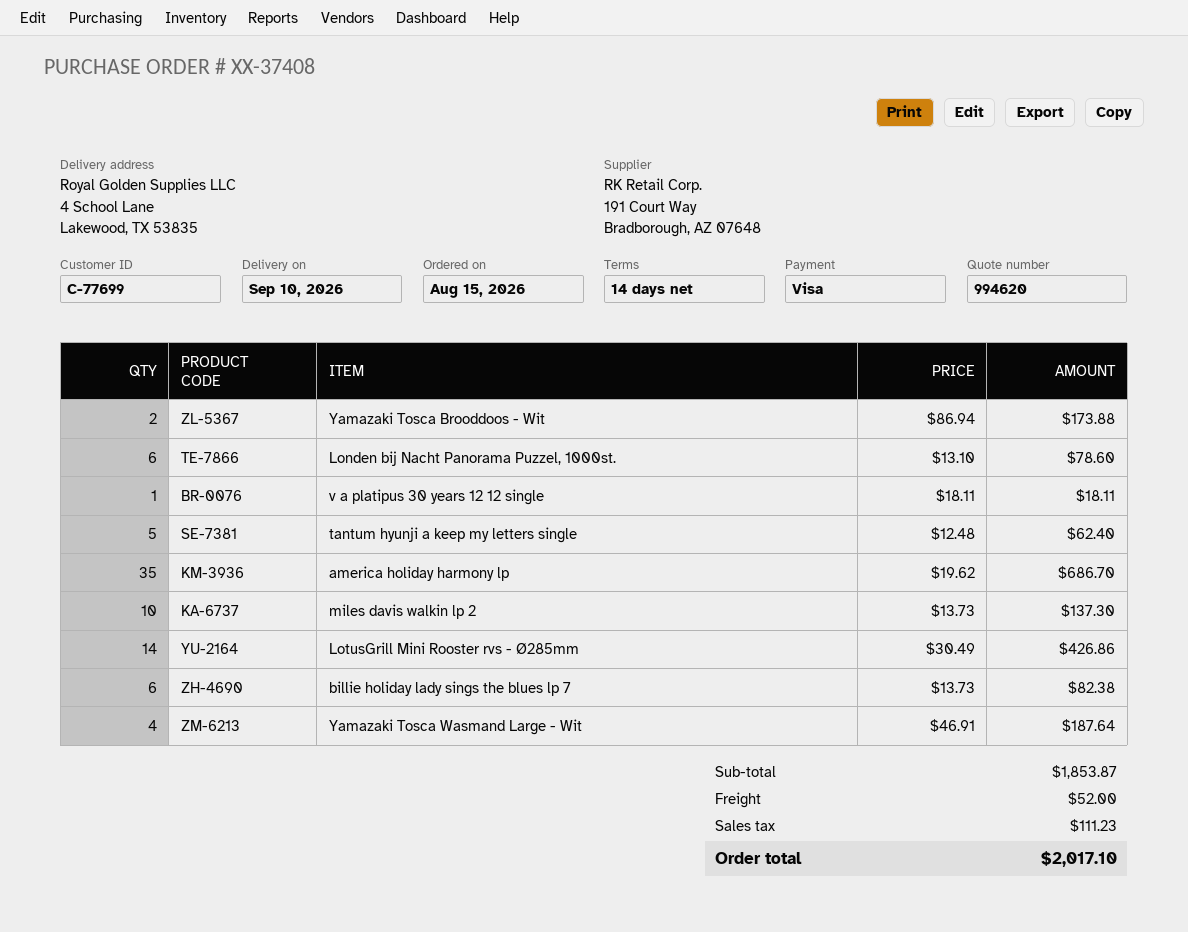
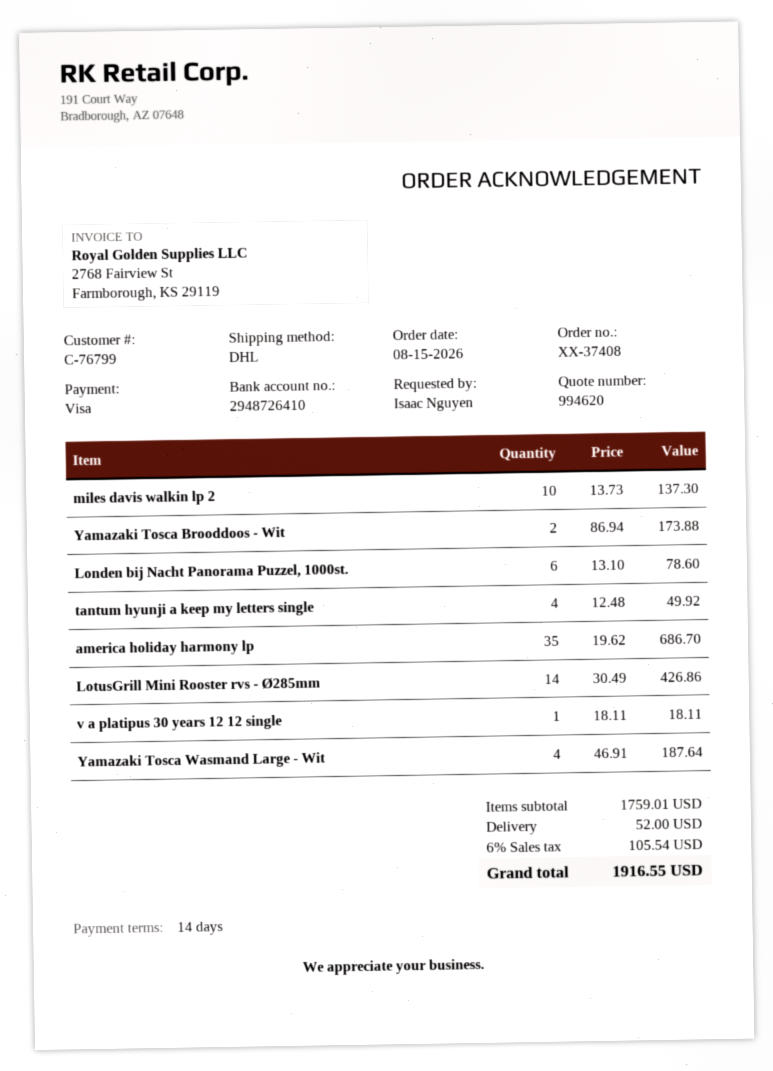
customer number: C-77699 -> C-76799
tantum hyunji a keep my letters single: 5 x 12.48 = 62.40 -> 4 x 12.48 = 49.92
billie holiday lady sings the blues lp 7: 6 x 13.73 = 82.38 -> none
subtotal: 1853.87 -> 1759.01
tax: 111.23 -> 105.54
total: 2017.10 -> 1916.55

